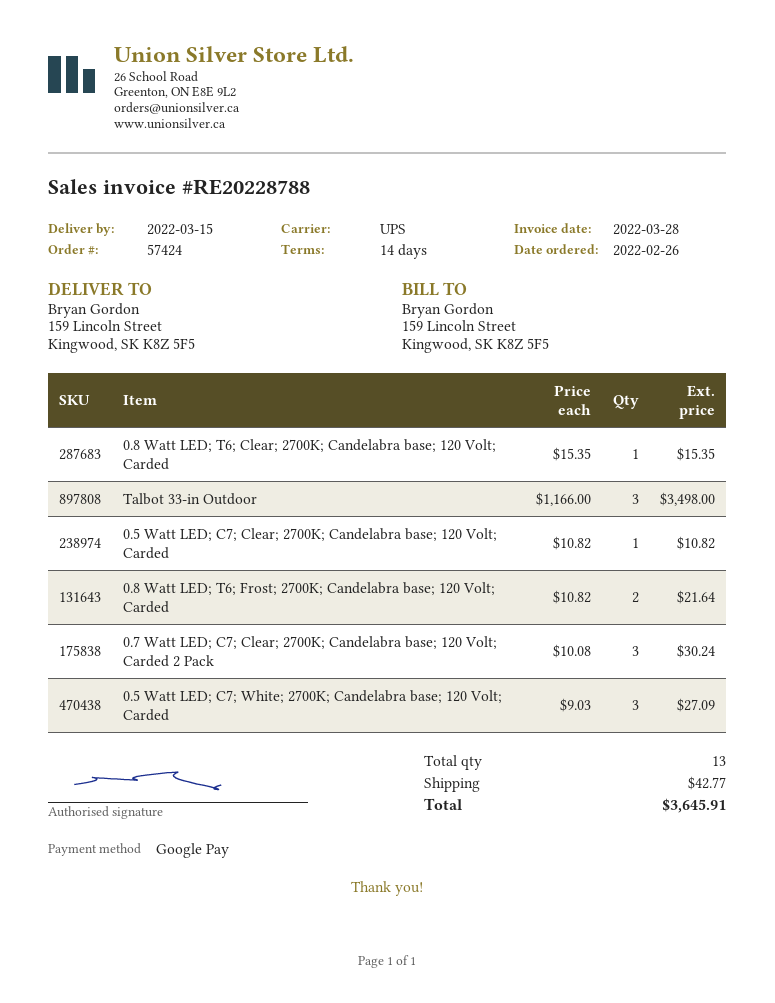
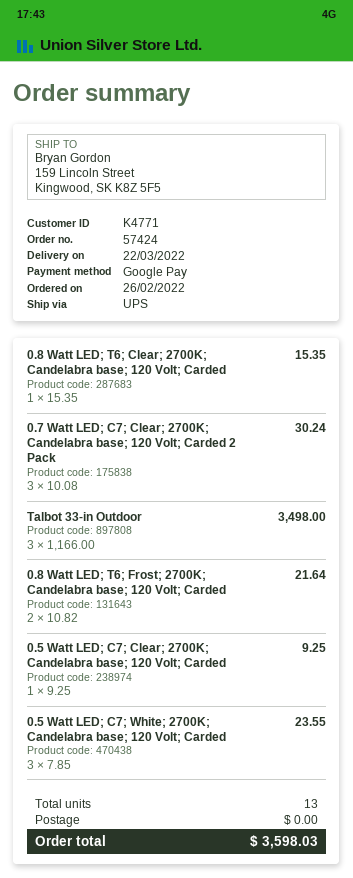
delivery date: 2022-03-15 -> 2022-03-22
0.5 Watt LED; C7; Clear; 2700K; Candelabra base; 120 Volt; Carded: 1 x 10.82 = 10.82 -> 1 x 9.25 = 9.25
0.5 Watt LED; C7; White; 2700K; Candelabra base; 120 Volt; Carded: 3 x 9.03 = 27.09 -> 3 x 7.85 = 23.55
shipping: 42.77 -> 0.00
total: 3645.91 -> 3598.03

